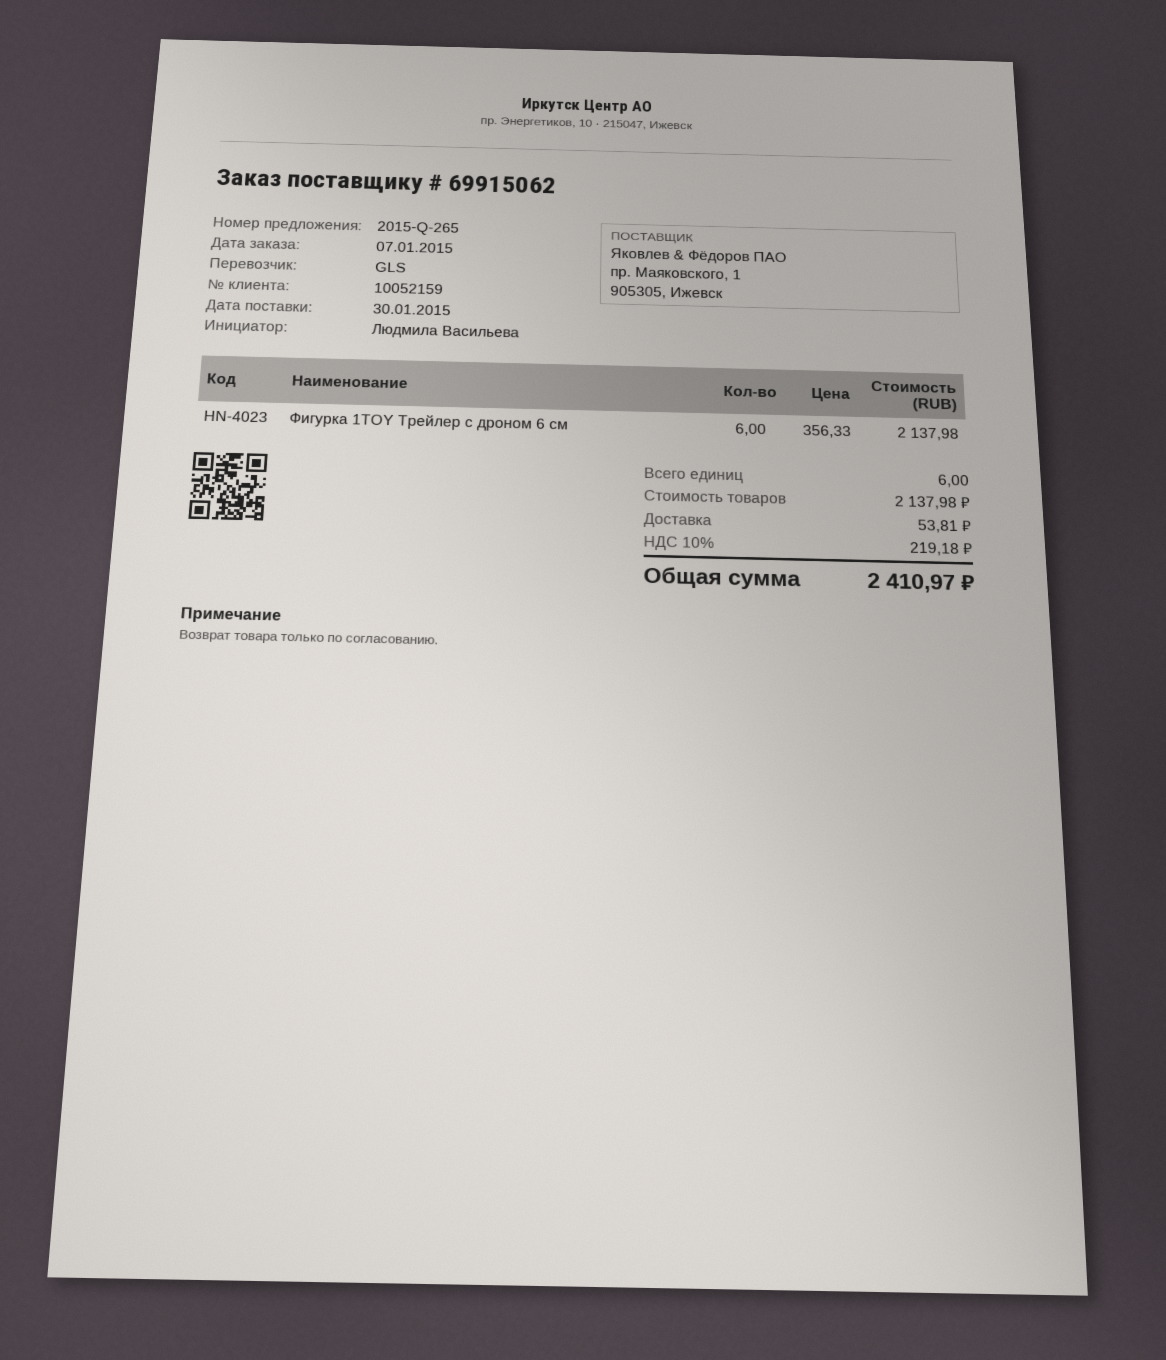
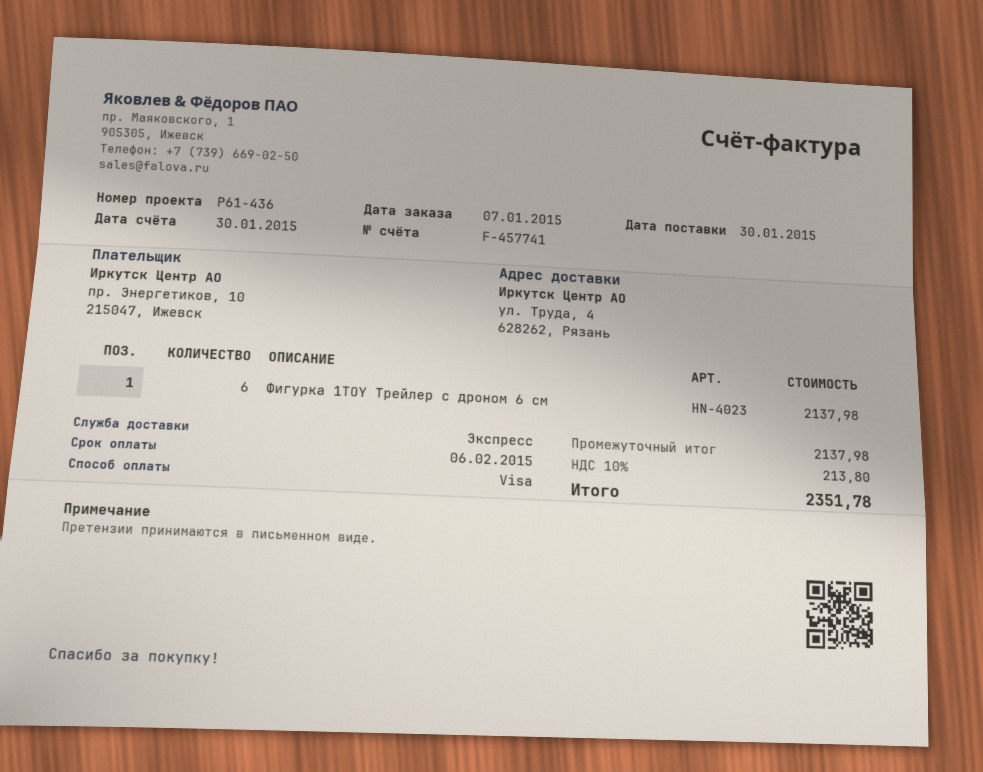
shipping method: GLS -> express
shipping: 53.81 -> none
tax: 10% = 219.18 -> 10% = 213.80
total: 2410.97 -> 2351.78

